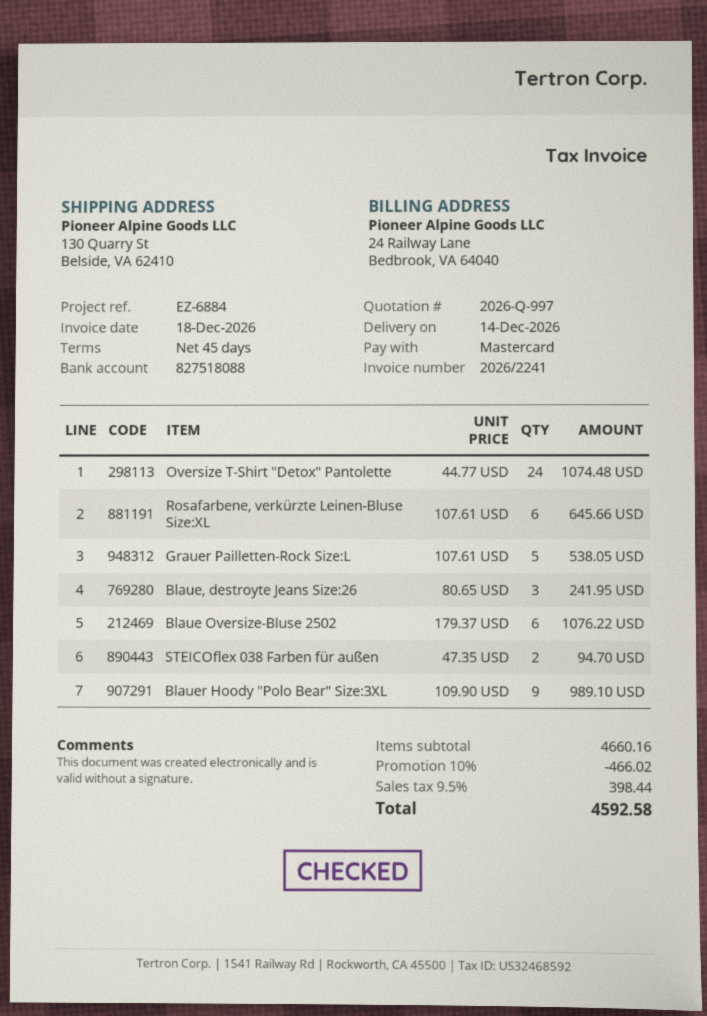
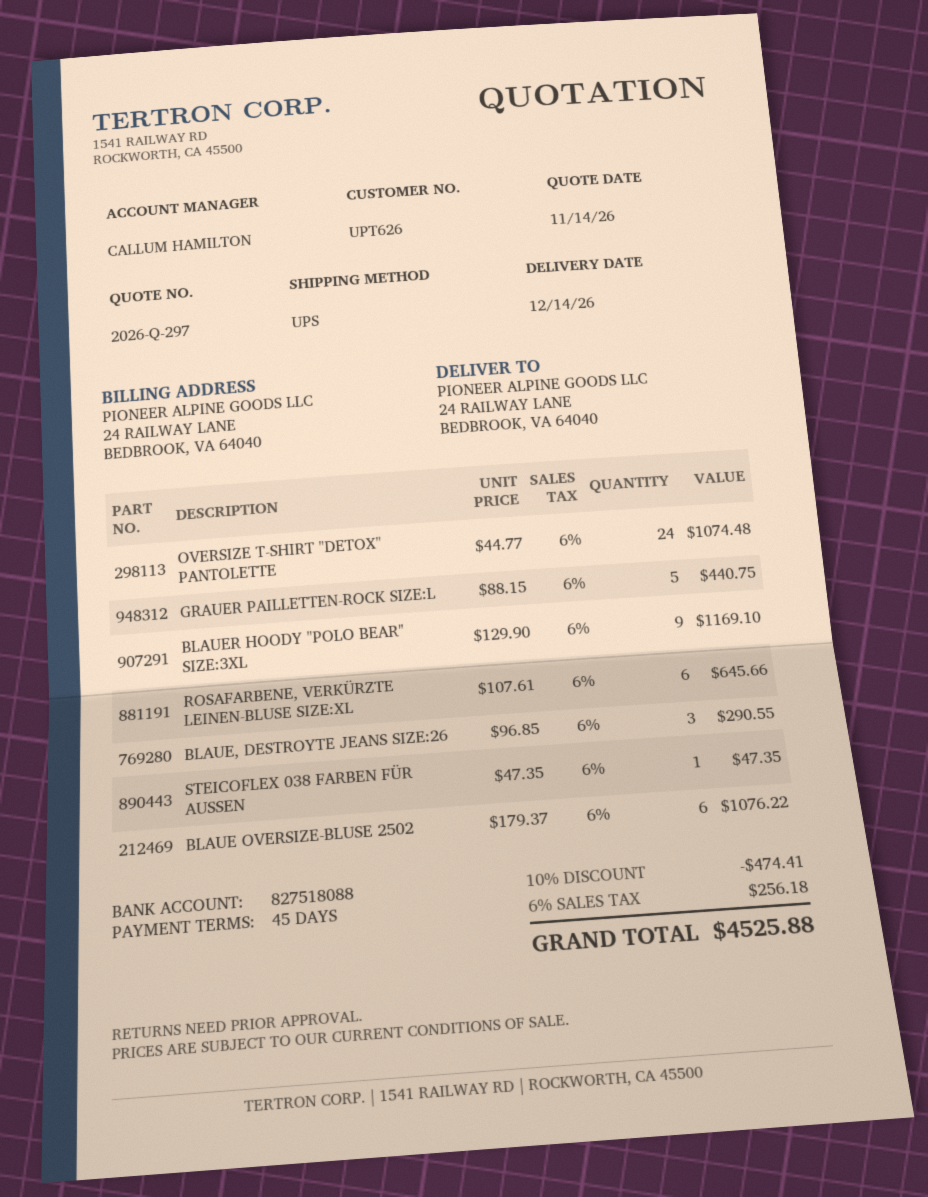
quote number: 2026-Q-997 -> 2026-Q-297
ship to: 130 Quarry St, Belside, VA 62410 -> 24 RAILWAY LANE, BEDBROOK, VA 64040
Grauer Pailletten-Rock Size:L: 5 x 107.61 = 538.05 -> 5 x 88.15 = 440.75
Blaue, destroyte Jeans Size:26: 3 x 80.65 = 241.95 -> 3 x 96.85 = 290.55
STEICOflex 038 Farben für außen: 2 x 47.35 = 94.70 -> 1 x 47.35 = 47.35
Blauer Hoody "Polo Bear" Size:3XL: 9 x 109.90 = 989.10 -> 9 x 129.90 = 1169.10
discount: 10% = 466.02 -> 10% = 474.41
tax: 9.5% = 398.44 -> 6% = 256.18
total: 4592.58 -> 4525.88

